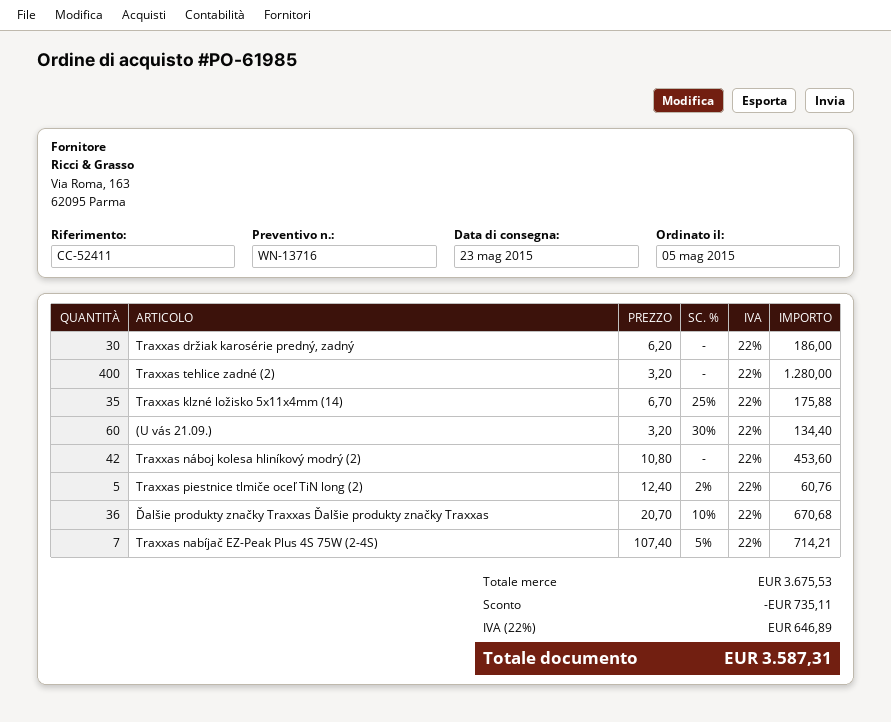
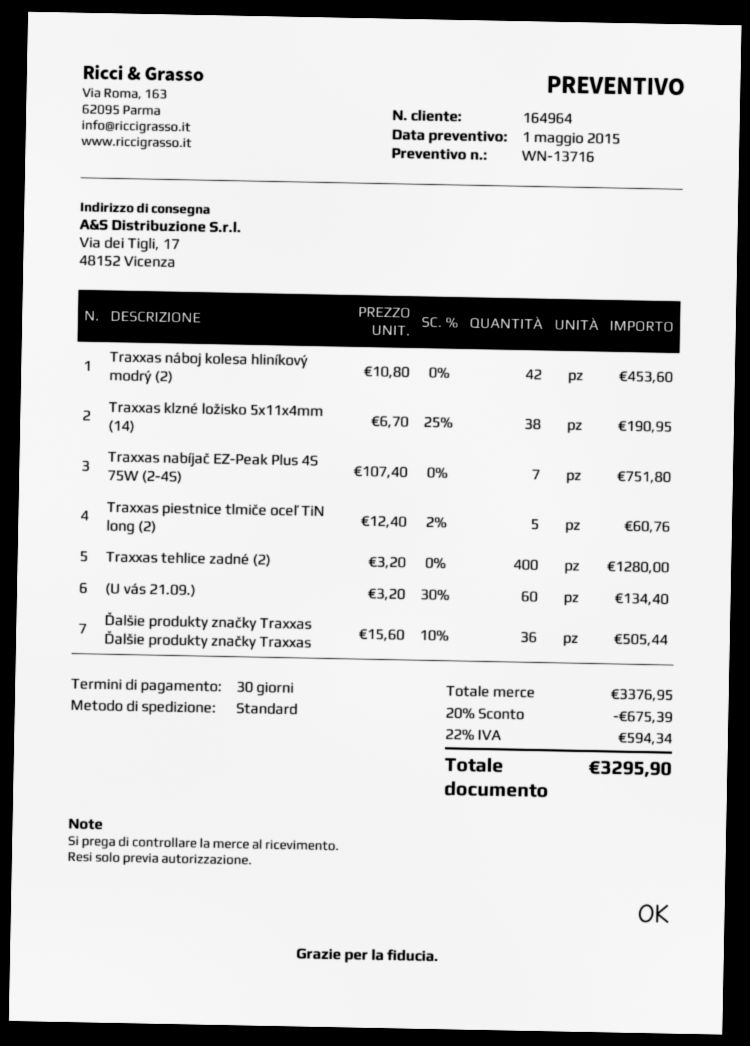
Traxxas držiak karosérie predný, zadný: 30 x 6.20 = 186.00 -> none
Traxxas klzné ložisko 5x11x4mm (14): 35 x 6.70 - 25% = 175.88 -> 38 x 6.70 - 25% = 190.95
Ďalšie produkty značky Traxxas Ďalšie produkty značky Traxxas: 36 x 20.70 - 10% = 670.68 -> 36 x 15.60 - 10% = 505.44
Traxxas nabíjač EZ-Peak Plus 4S 75W (2-4S): 7 x 107.40 - 5% = 714.21 -> 7 x 107.40 = 751.80
subtotal: 3675.53 -> 3376.95
discount: 735.11 -> 675.39
tax: 22% = 646.89 -> 22% = 594.34
total: 3587.31 -> 3295.90

